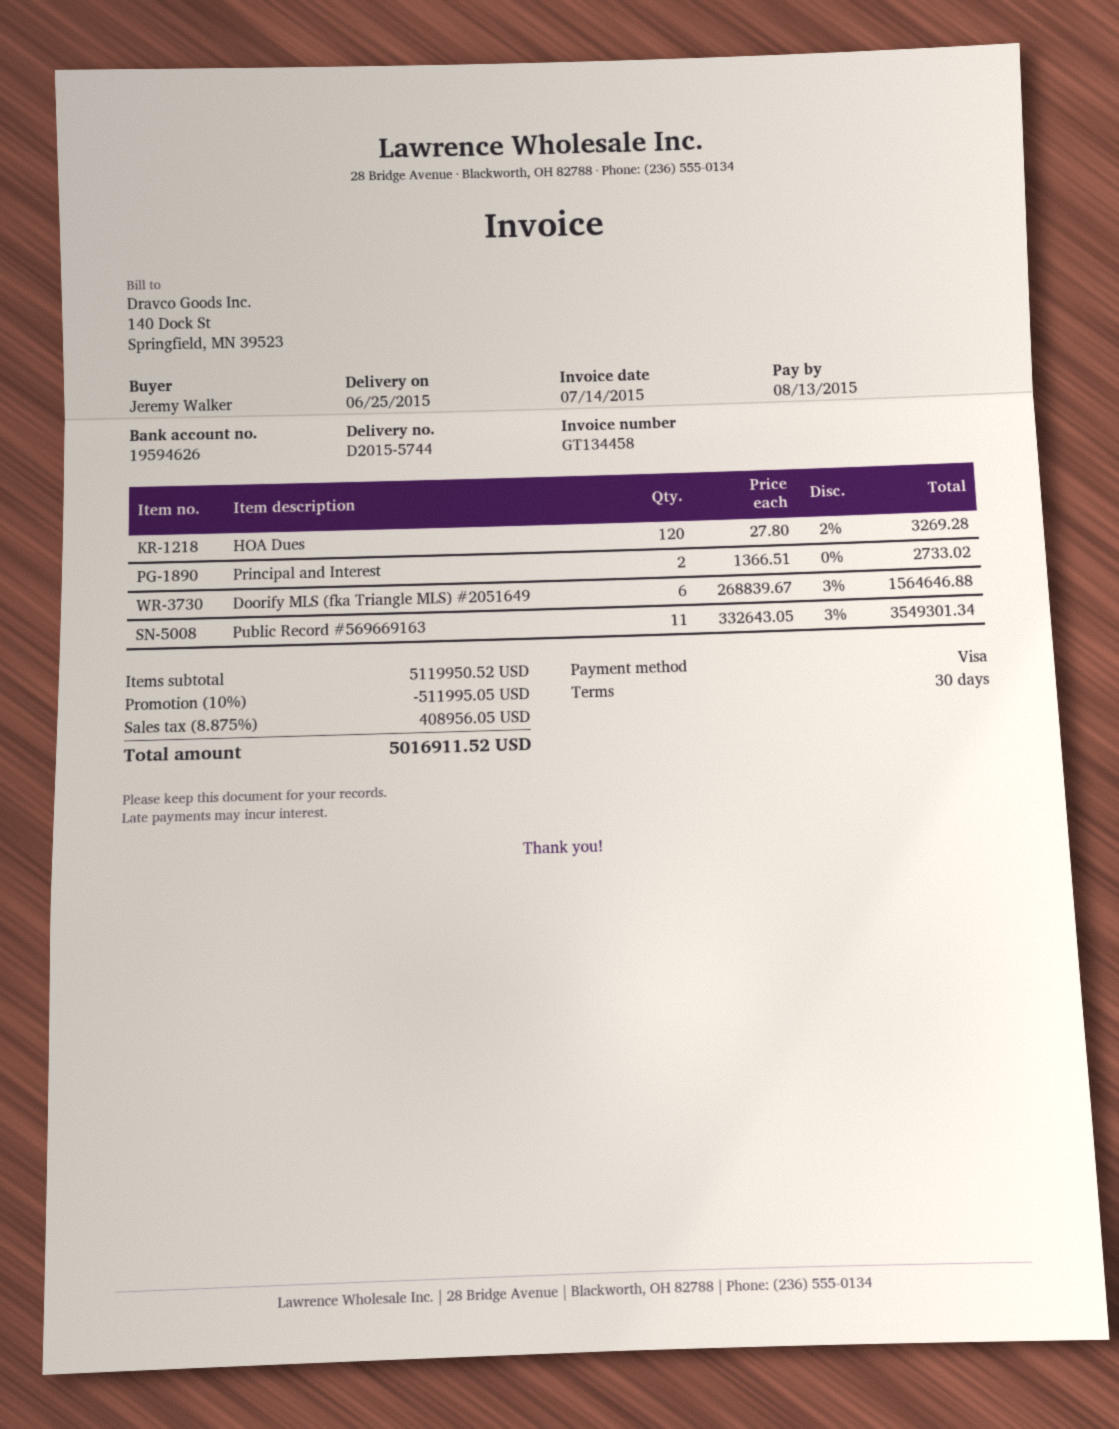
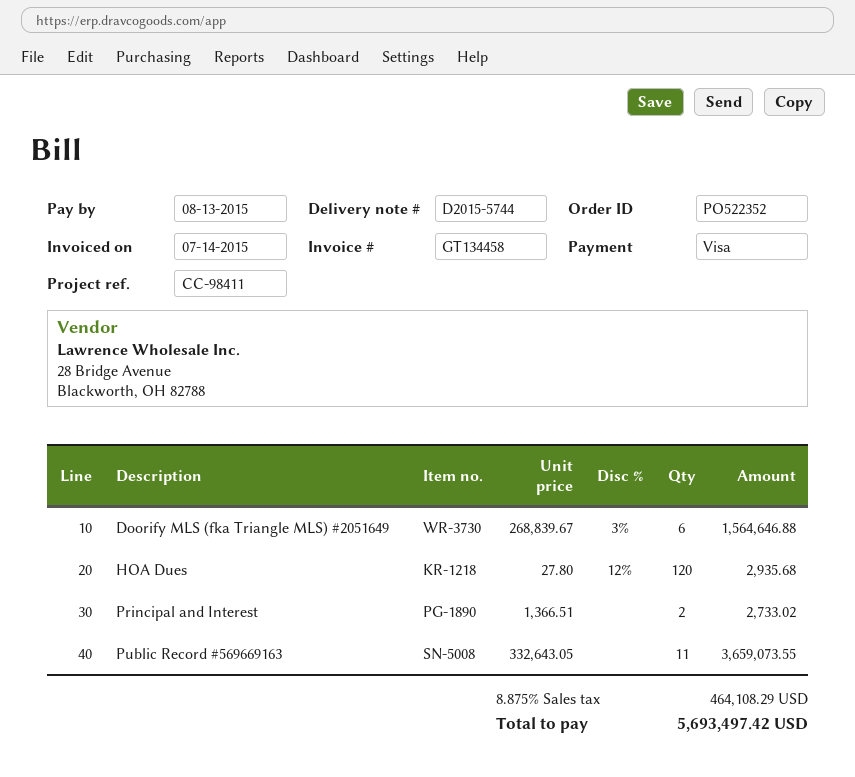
HOA Dues: 120 x 27.80 - 2% = 3269.28 -> 120 x 27.80 - 12% = 2935.68
Public Record #569669163: 11 x 332643.05 - 3% = 3549301.34 -> 11 x 332643.05 = 3659073.55
discount: 10% = 511995.05 -> none
tax: 8.875% = 408956.05 -> 8.875% = 464108.29
total: 5016911.52 -> 5693497.42

